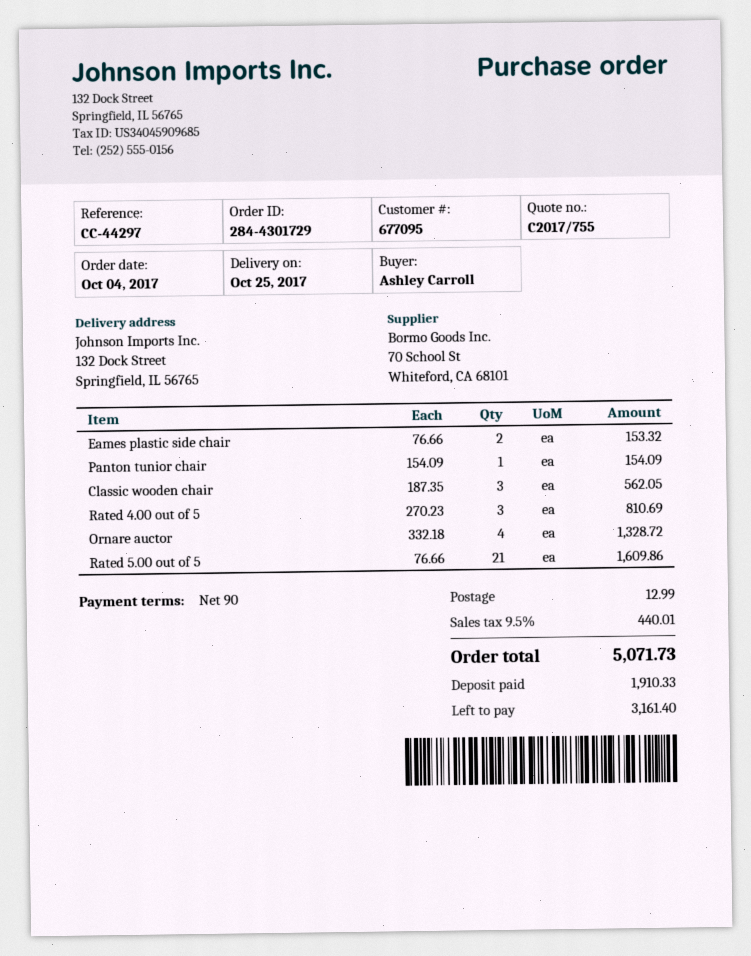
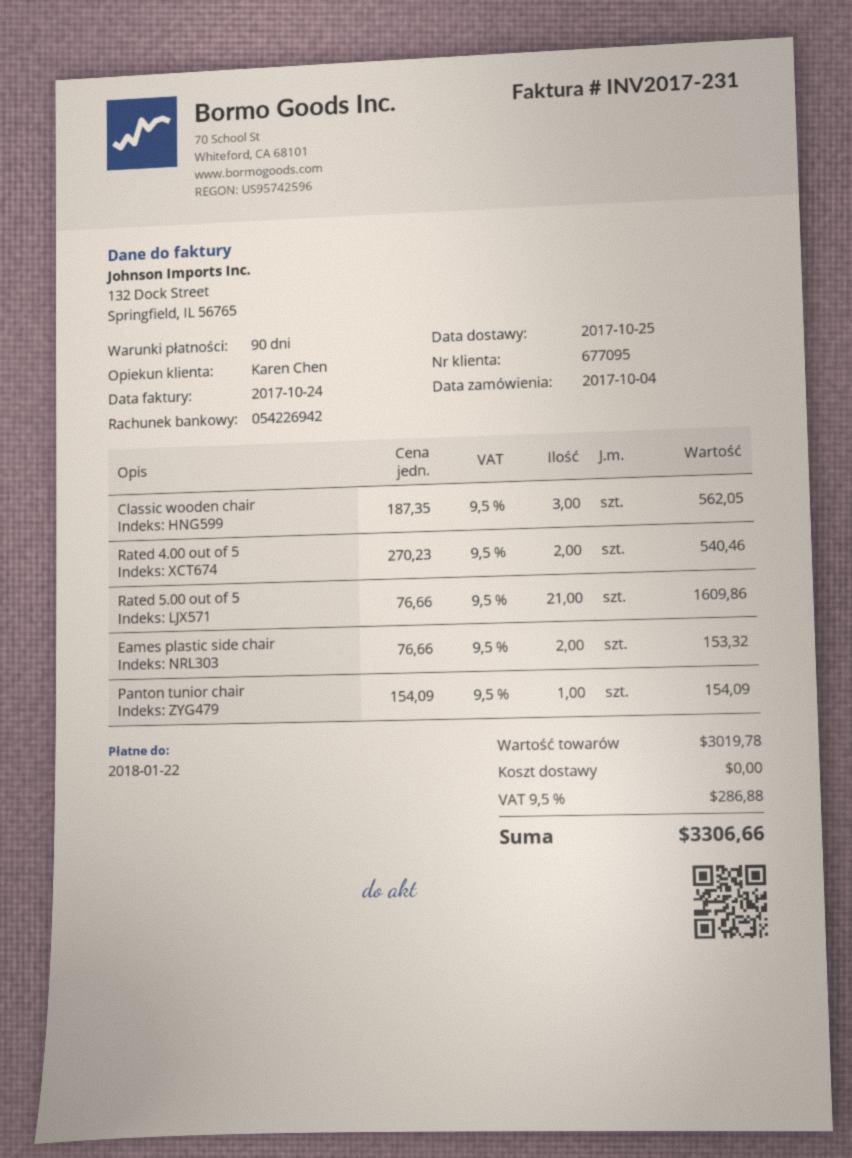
Rated 4.00 out of 5: 3 x 270.23 = 810.69 -> 2 x 270.23 = 540.46
Ornare auctor: 4 x 332.18 = 1328.72 -> none
shipping: 12.99 -> 0.00
tax: 9.5% = 440.01 -> 9.5% = 286.88
total: 5071.73 -> 3306.66

